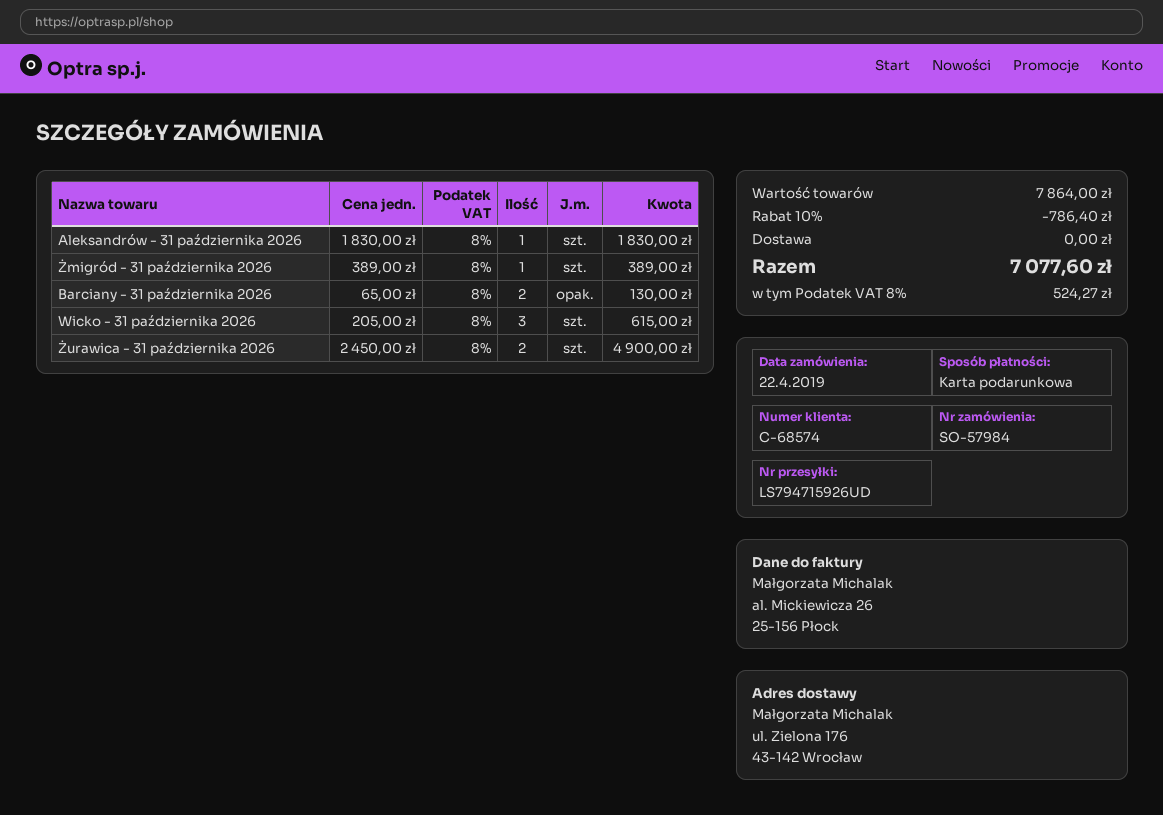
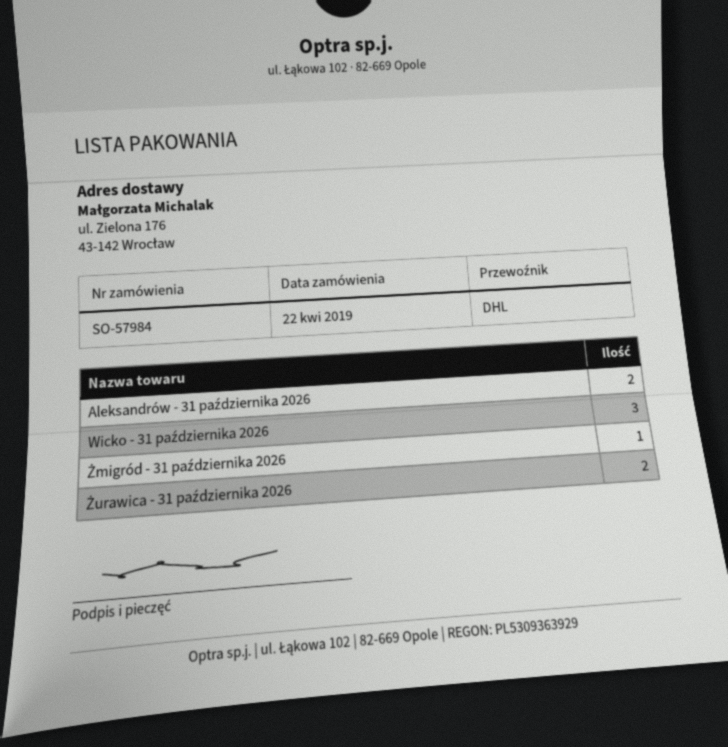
Aleksandrów - 31 października 2026: 1 -> 2
Barciany - 31 października 2026: 2 -> none

